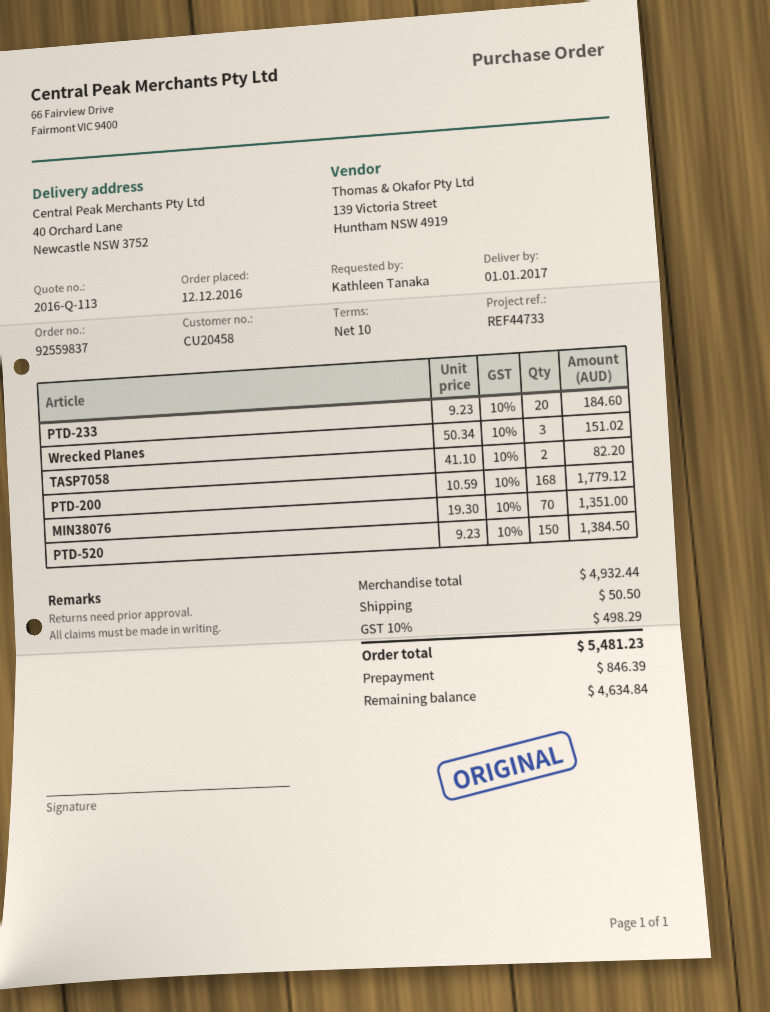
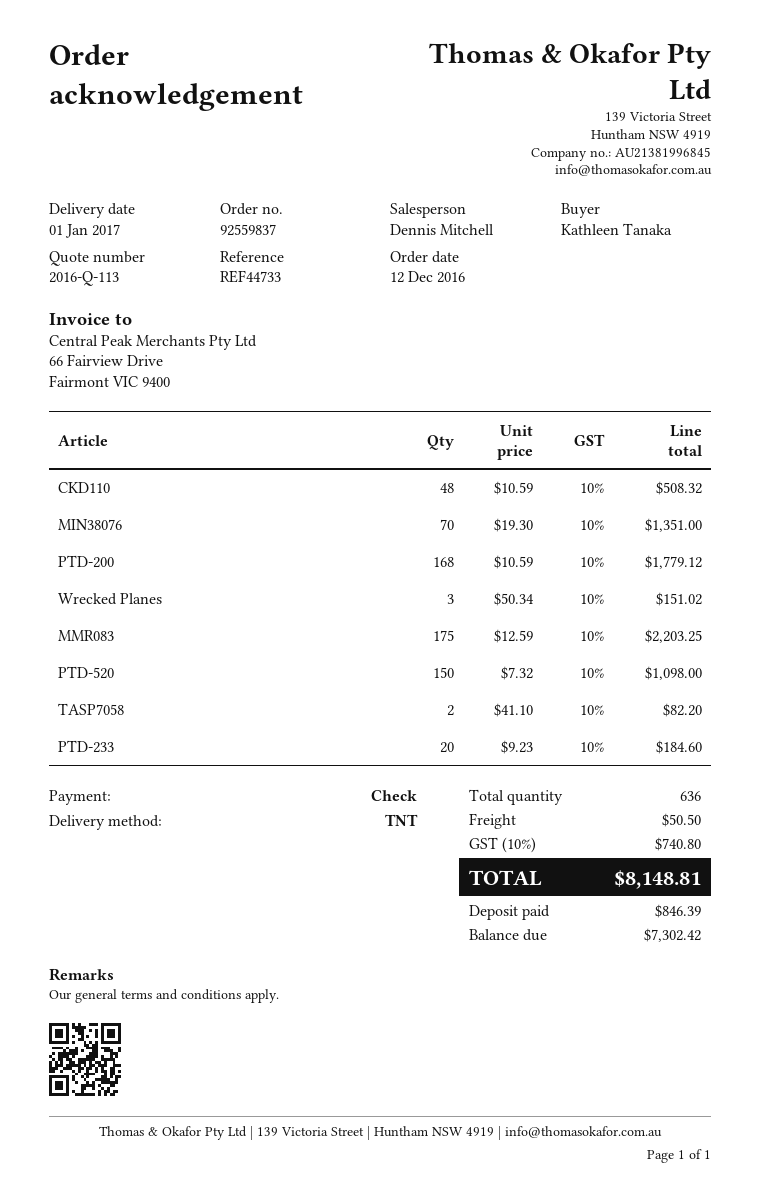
PTD-520: 150 x 9.23 = 1384.50 -> 150 x 7.32 = 1098.00
CKD110: none -> 48 x 10.59 = 508.32
MMR083: none -> 175 x 12.59 = 2203.25
tax: 10% = 498.29 -> 10% = 740.80
total: 5481.23 -> 8148.81
balance: 4634.84 -> 7302.42

